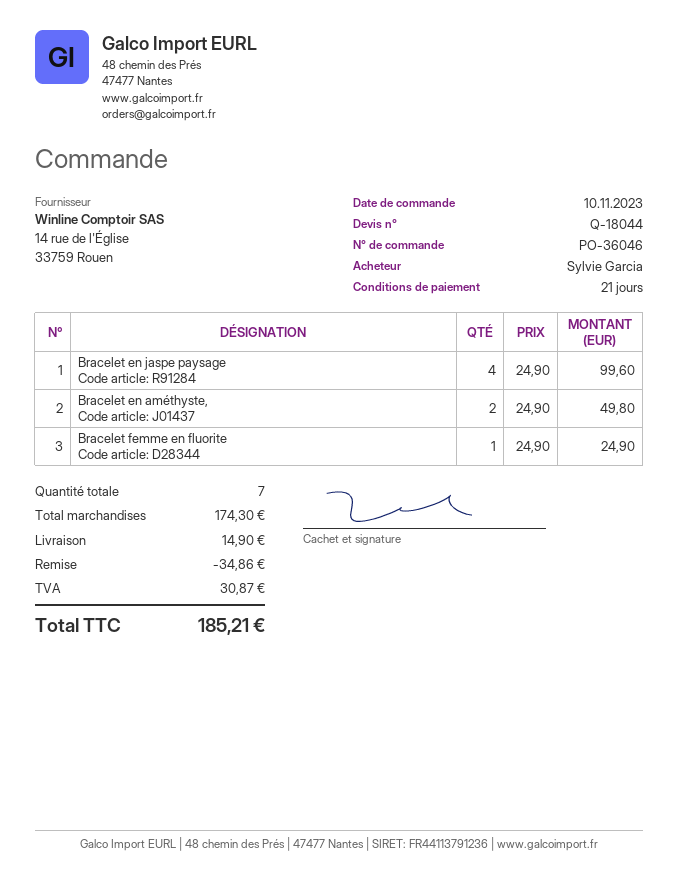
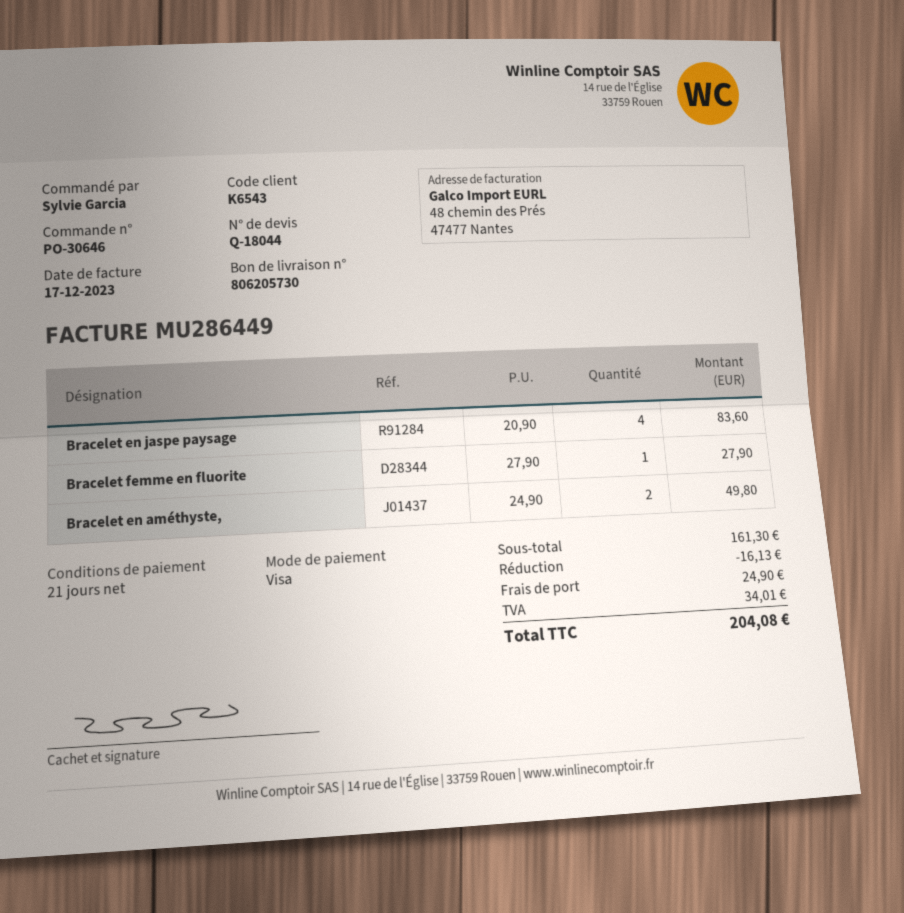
order number: PO-36046 -> PO-30646
Bracelet en jaspe paysage: 4 x 24.90 = 99.60 -> 4 x 20.90 = 83.60
Bracelet femme en fluorite: 1 x 24.90 = 24.90 -> 1 x 27.90 = 27.90
subtotal: 174.30 -> 161.30
discount: 34.86 -> 16.13
shipping: 14.90 -> 24.90
tax: 30.87 -> 34.01
total: 185.21 -> 204.08

